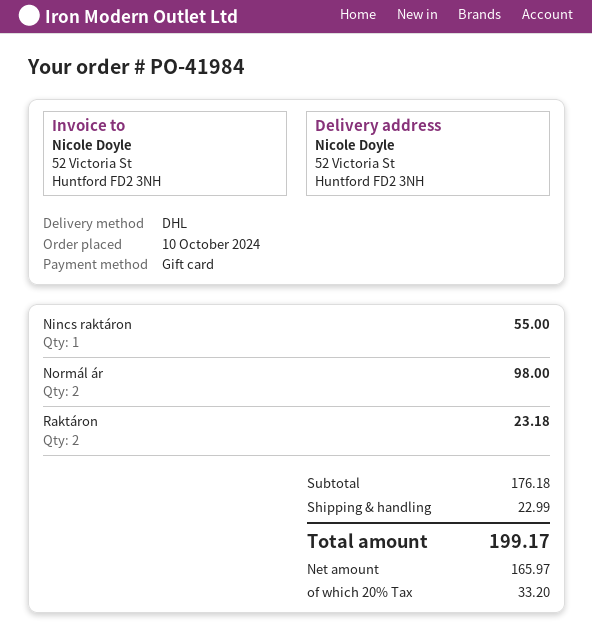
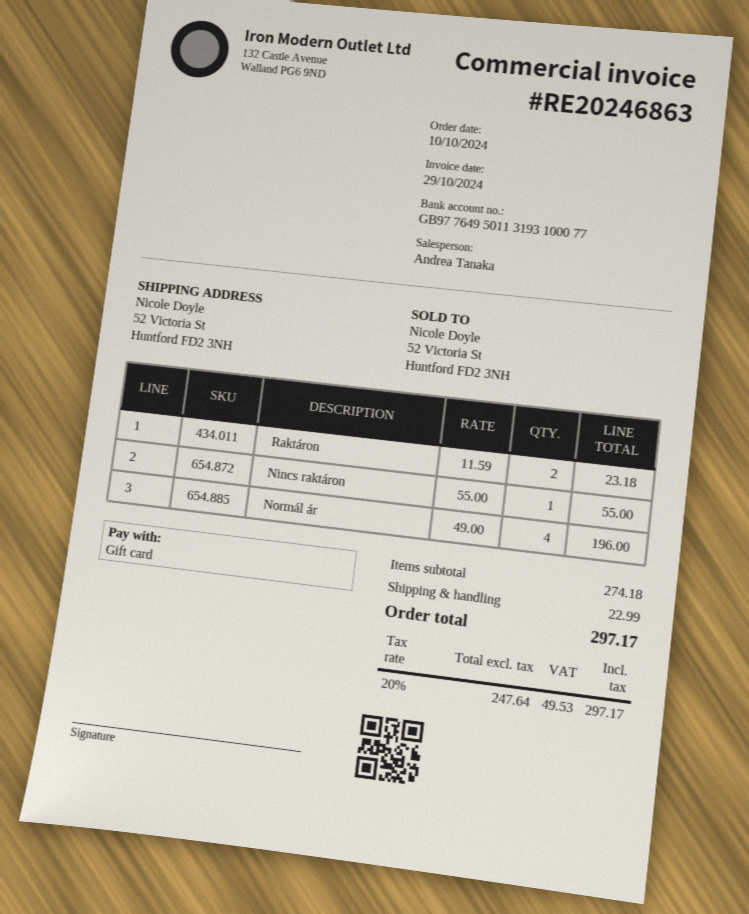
Normál ár: 2 for 98.00 -> 4 for 196.00
subtotal: 176.18 -> 274.18
net: 165.97 -> 247.64
tax: 20% = 33.20 -> 20% = 49.53
total: 199.17 -> 297.17

